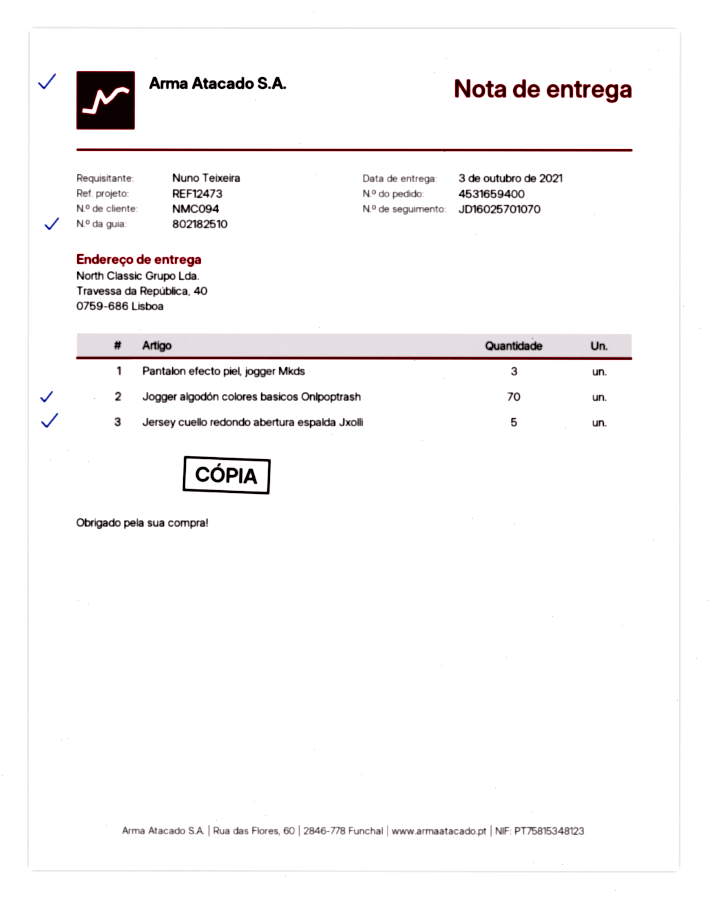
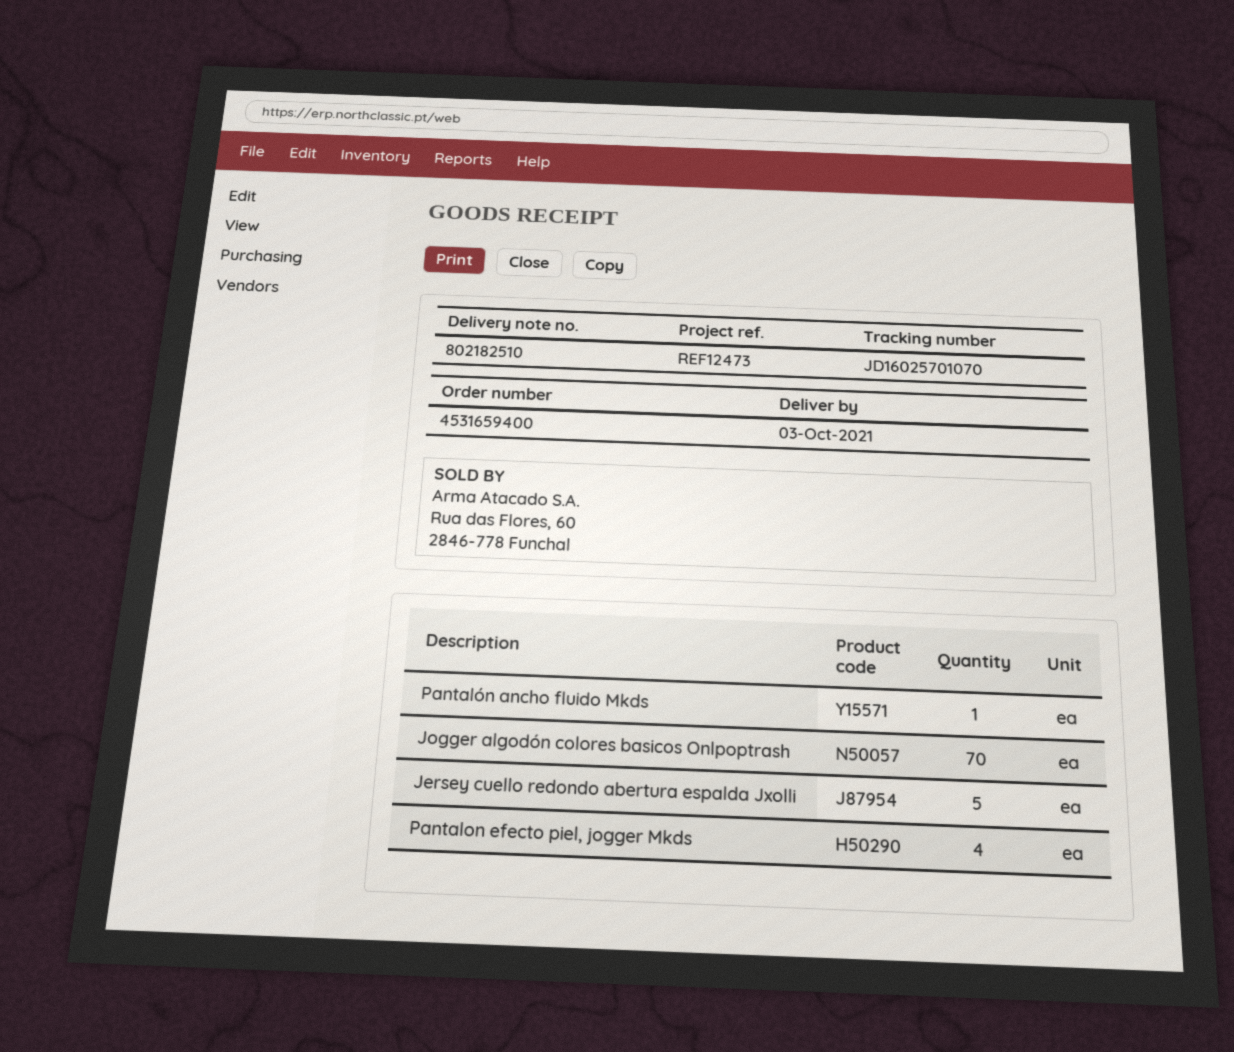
Pantalon efecto piel, jogger Mkds: 3 -> 4
Pantalón ancho fluido Mkds: none -> 1

